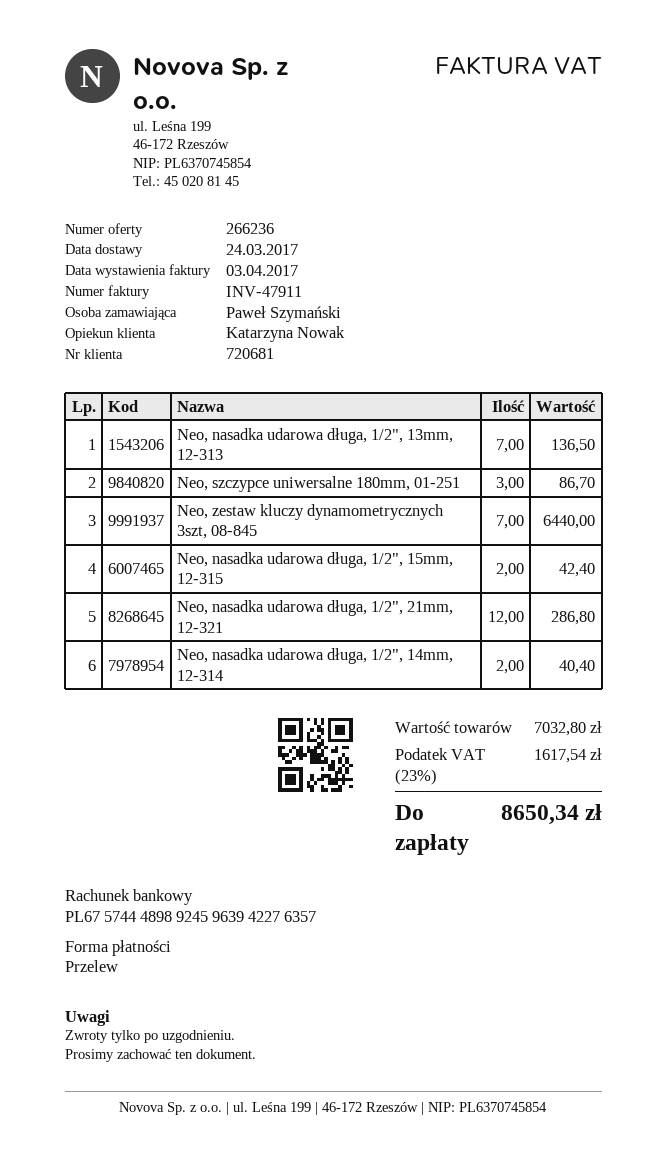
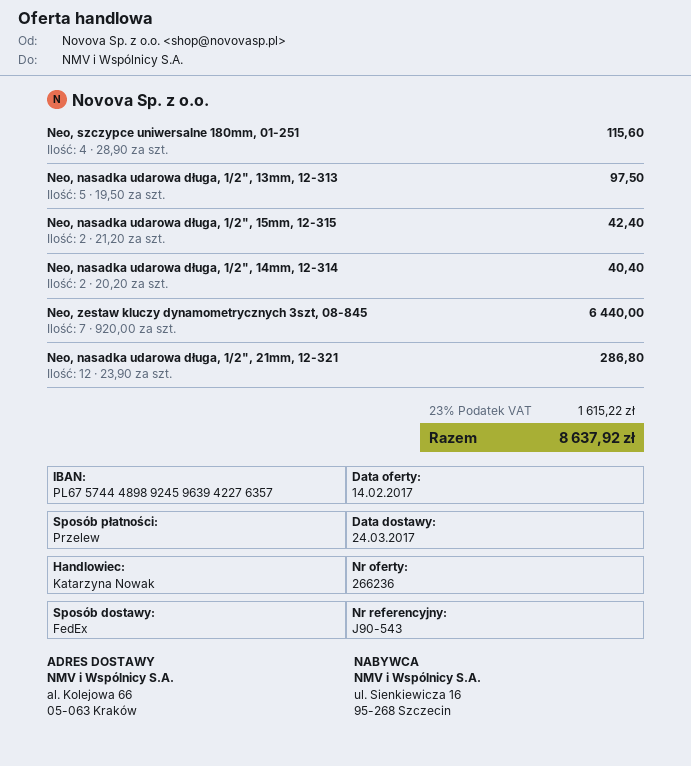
Neo, nasadka udarowa długa, 1/2", 13mm, 12-313: 7 for 136.50 -> 5 for 97.50
Neo, szczypce uniwersalne 180mm, 01-251: 3 for 86.70 -> 4 for 115.60
tax: 23% = 1617.54 -> 23% = 1615.22
total: 8650.34 -> 8637.92

